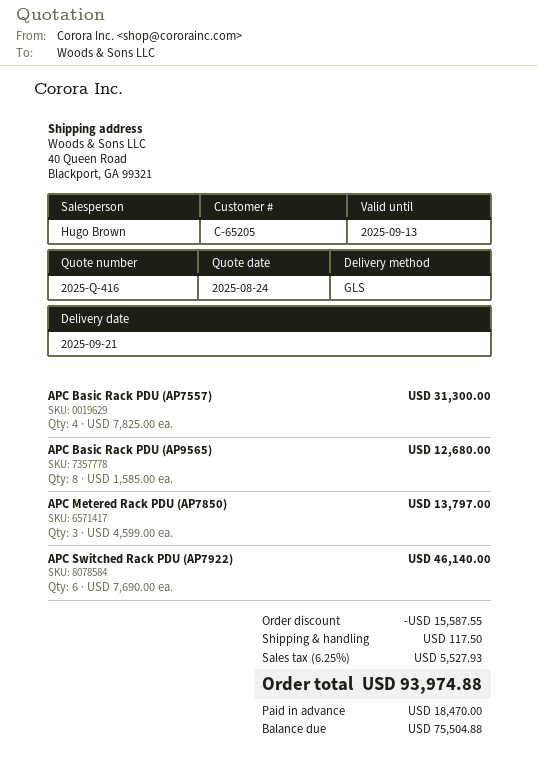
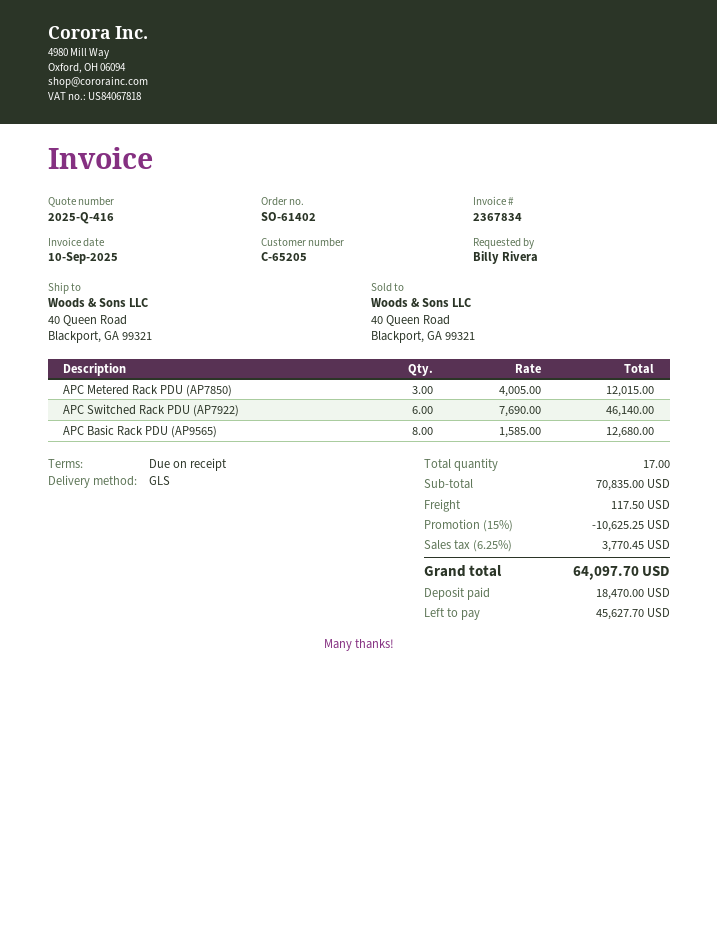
APC Basic Rack PDU (AP7557): 4 x 7825.00 = 31300.00 -> none
APC Metered Rack PDU (AP7850): 3 x 4599.00 = 13797.00 -> 3 x 4005.00 = 12015.00
discount: 15587.55 -> 10625.25
tax: 6.25% = 5527.93 -> 6.25% = 3770.45
total: 93974.88 -> 64097.70
balance: 75504.88 -> 45627.70

